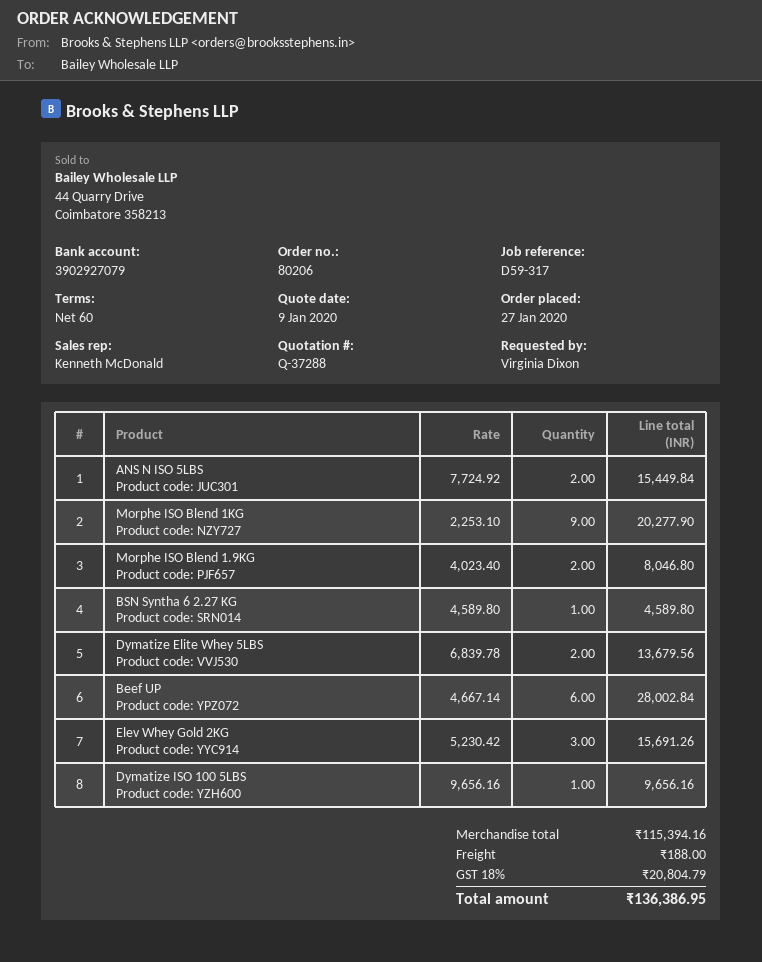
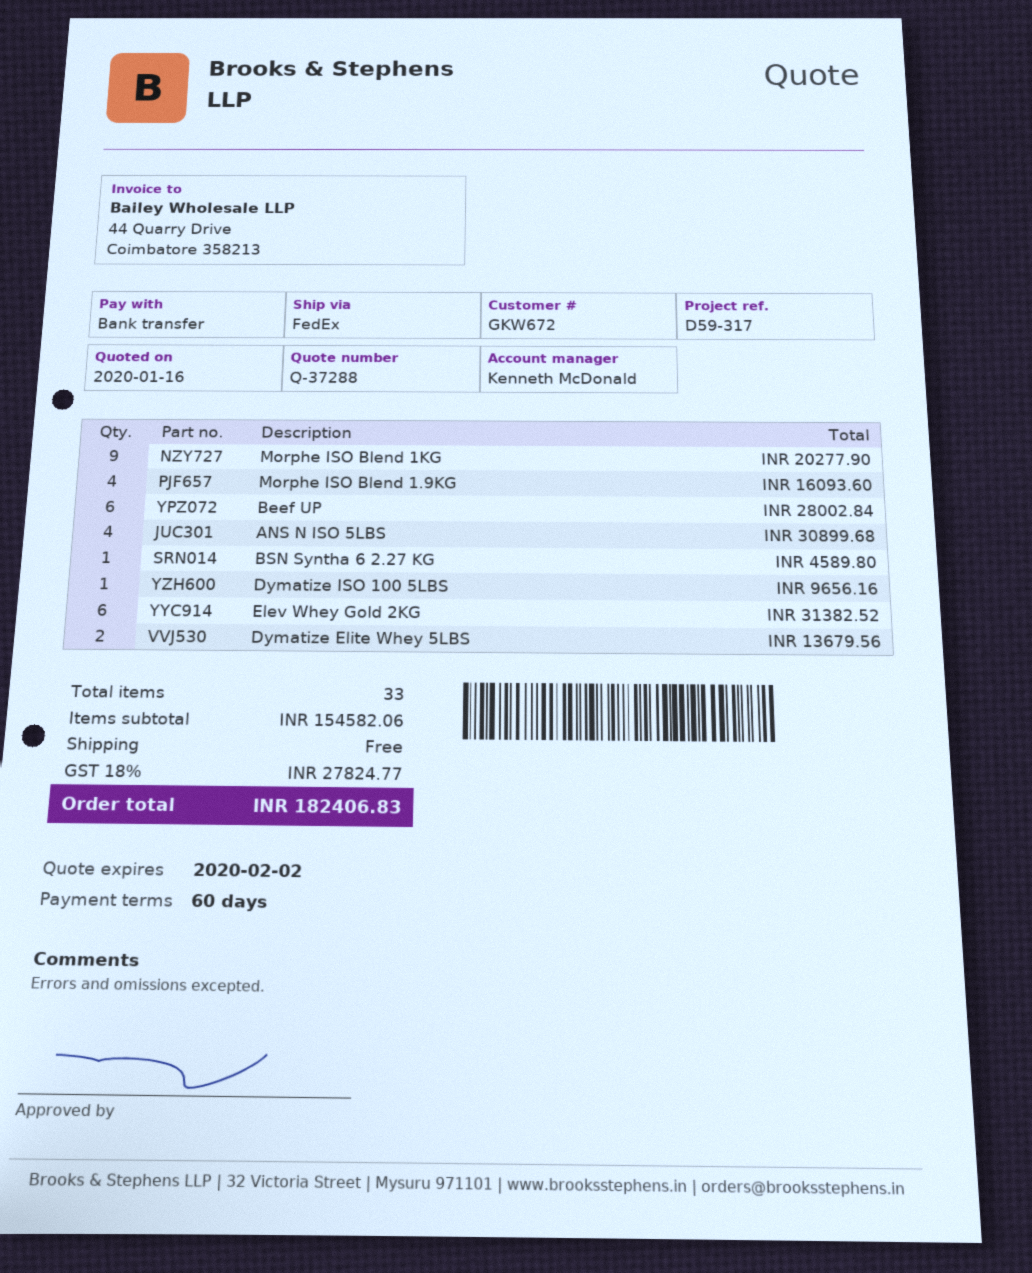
quote date: 2020-01-09 -> 2020-01-16
ANS N ISO 5LBS: 2 for 15449.84 -> 4 for 30899.68
Morphe ISO Blend 1.9KG: 2 for 8046.80 -> 4 for 16093.60
Elev Whey Gold 2KG: 3 for 15691.26 -> 6 for 31382.52
subtotal: 115394.16 -> 154582.06
shipping: 188.00 -> 0.00
tax: 18% = 20804.79 -> 18% = 27824.77
total: 136386.95 -> 182406.83

